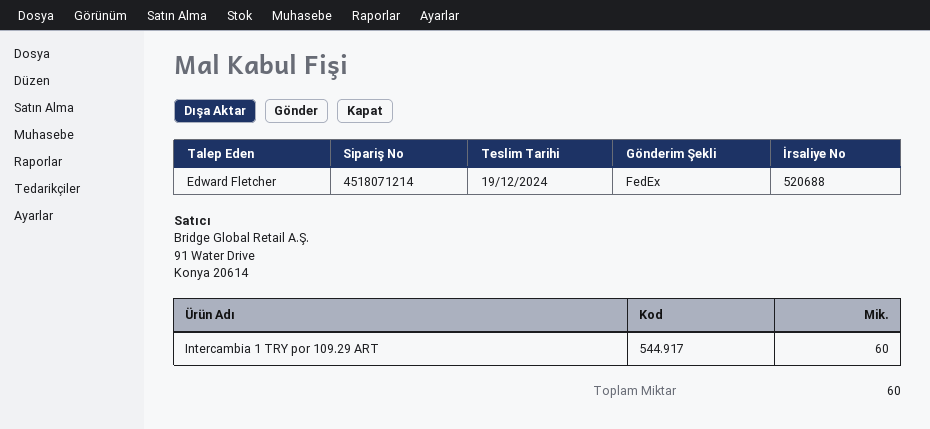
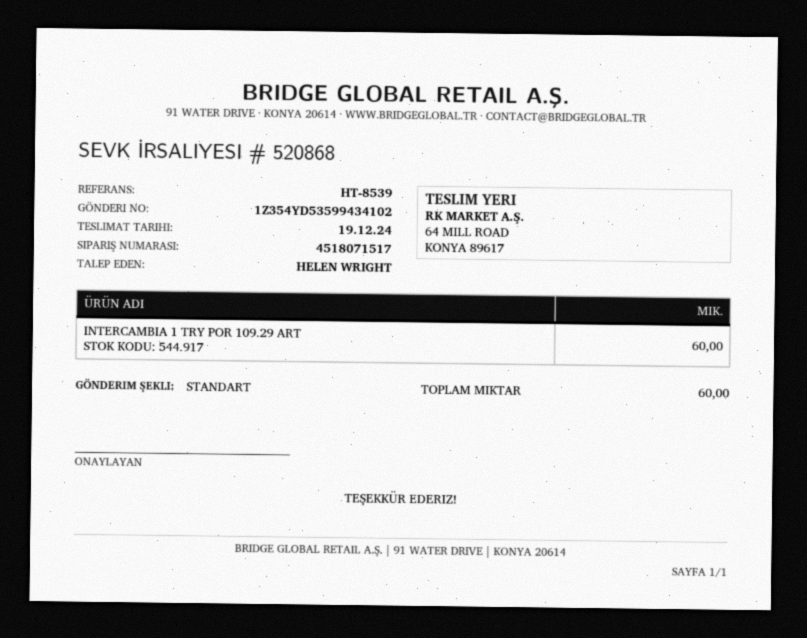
order number: 4518071214 -> 4518071517
delivery note number: 520688 -> 520868
ordered by: Edward Fletcher -> HELEN WRIGHT
shipping method: FedEx -> standard

